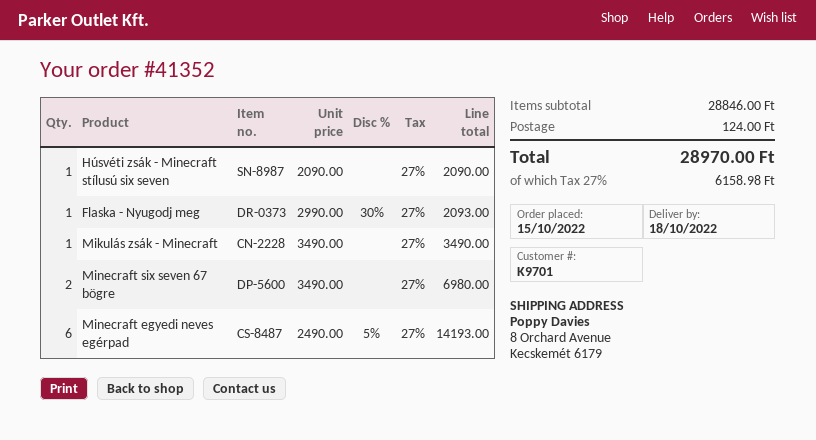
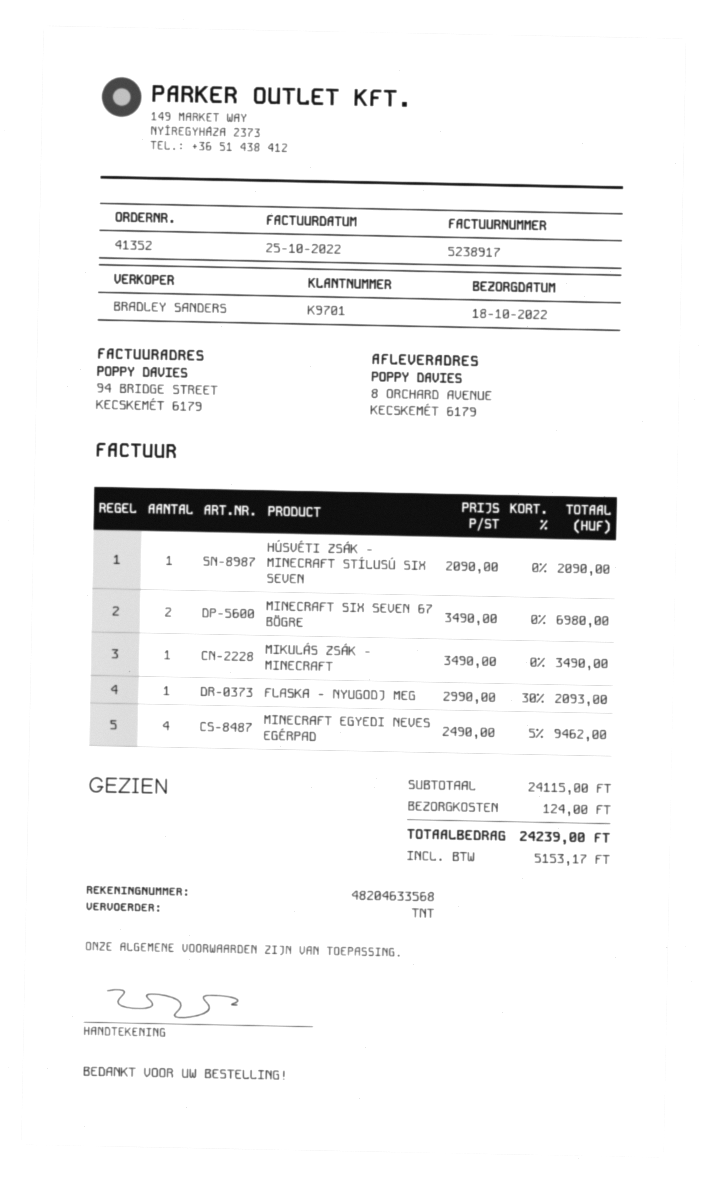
Minecraft egyedi neves egérpad: 6 x 2490.00 - 5% = 14193.00 -> 4 x 2490.00 - 5% = 9462.00
subtotal: 28846.00 -> 24115.00
tax: 6158.98 -> 5153.17
total: 28970.00 -> 24239.00

